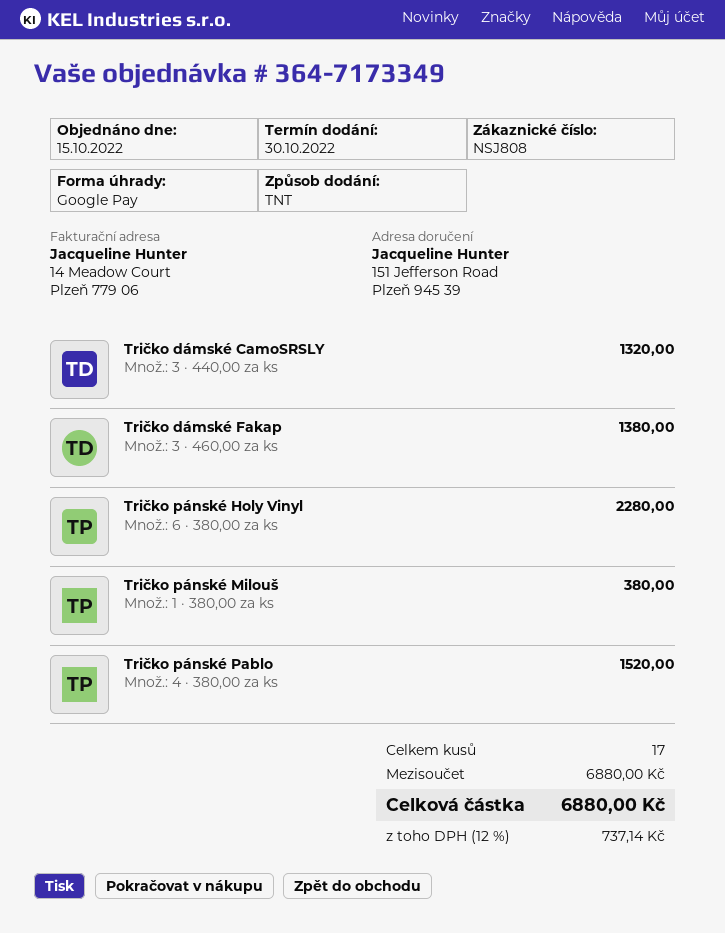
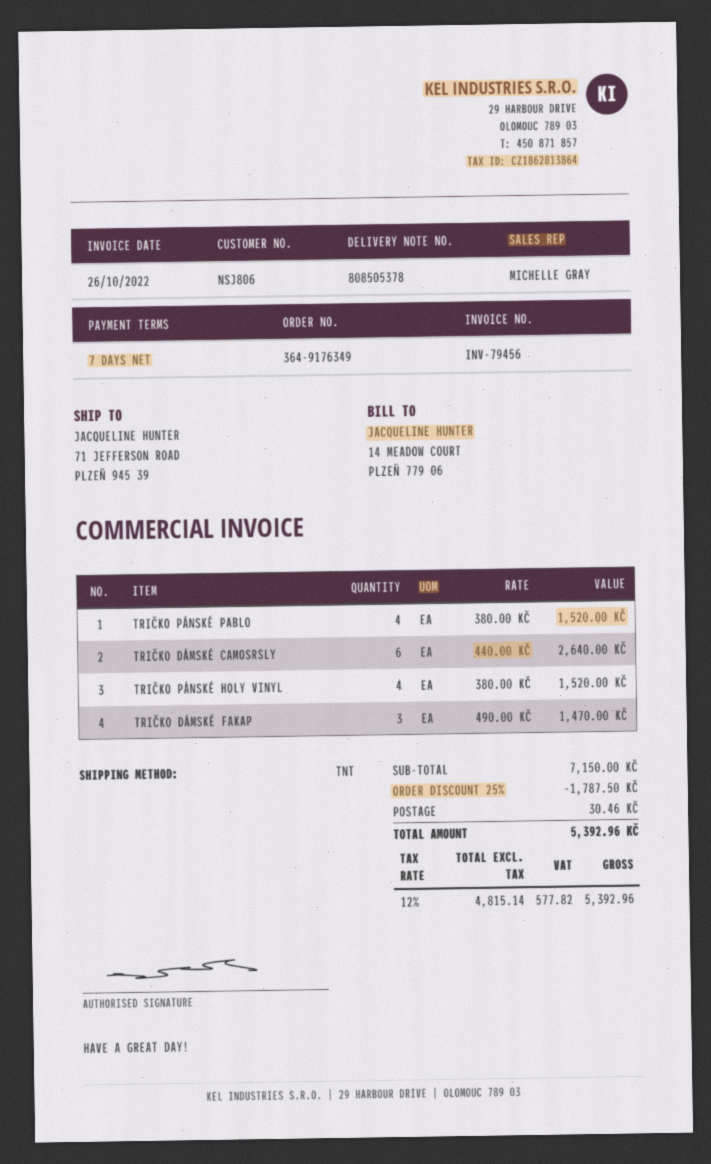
order number: 364-7173349 -> 364-9176349
customer number: NSJ808 -> NSJ806
ship to: 151 Jefferson Road, Plzeň 945 39 -> 71 JEFFERSON ROAD, PLZEŇ 945 39
Tričko dámské CamoSRSLY: 3 x 440.00 = 1320.00 -> 6 x 440.00 = 2640.00
Tričko dámské Fakap: 3 x 460.00 = 1380.00 -> 3 x 490.00 = 1470.00
Tričko pánské Holy Vinyl: 6 x 380.00 = 2280.00 -> 4 x 380.00 = 1520.00
Tričko pánské Milouš: 1 x 380.00 = 380.00 -> none
subtotal: 6880.00 -> 7150.00
discount: none -> 25% = 1787.50
shipping: none -> 30.46
tax: 12% = 737.14 -> 12% = 577.82
total: 6880.00 -> 5392.96

